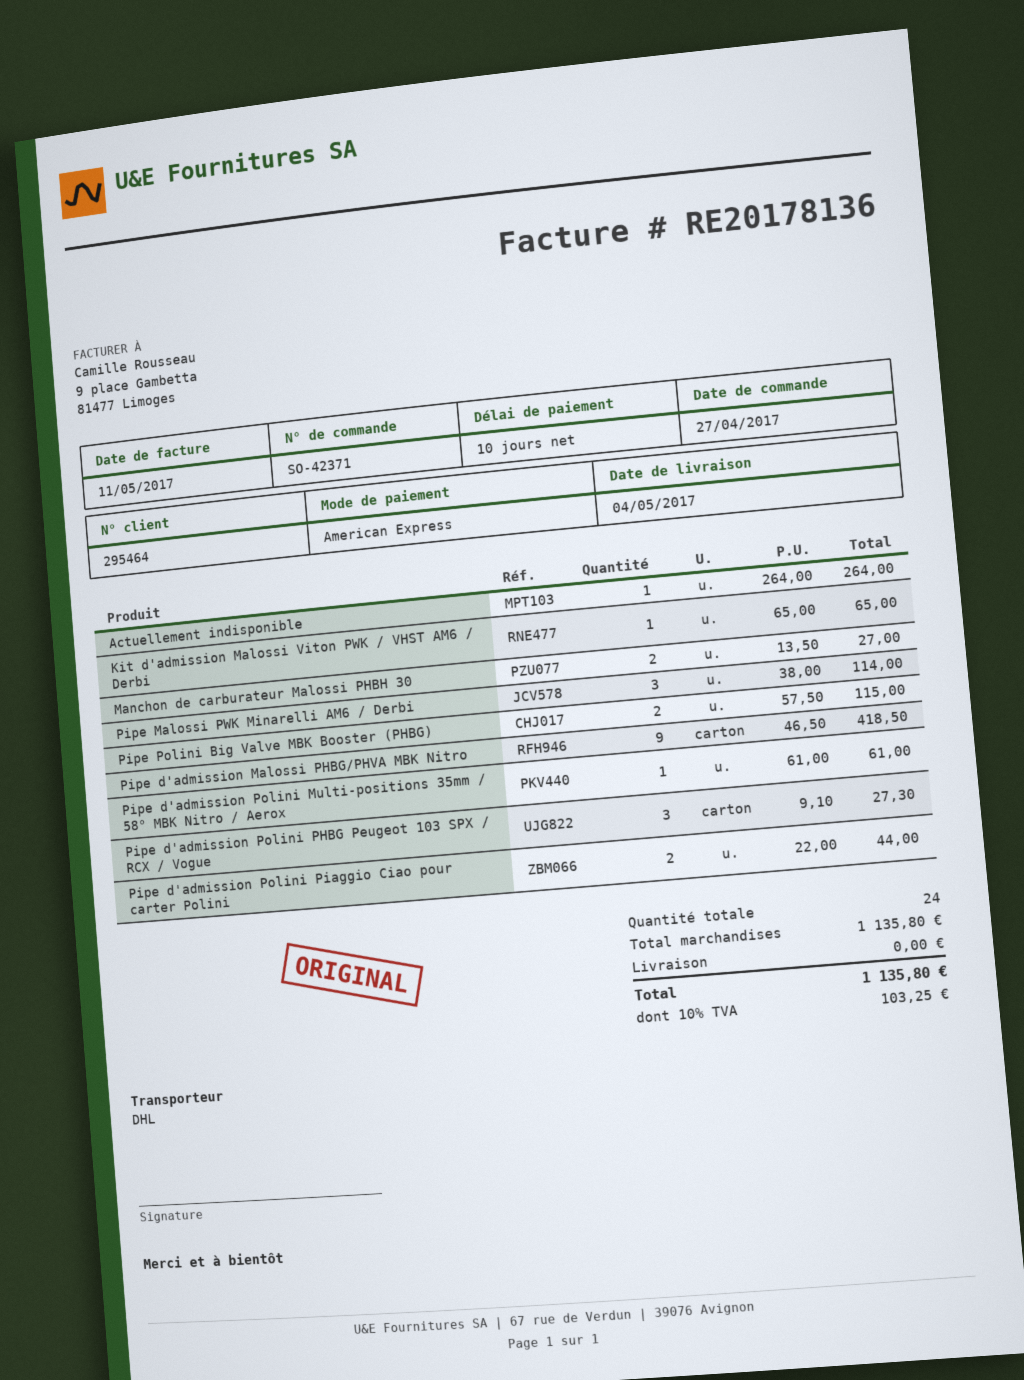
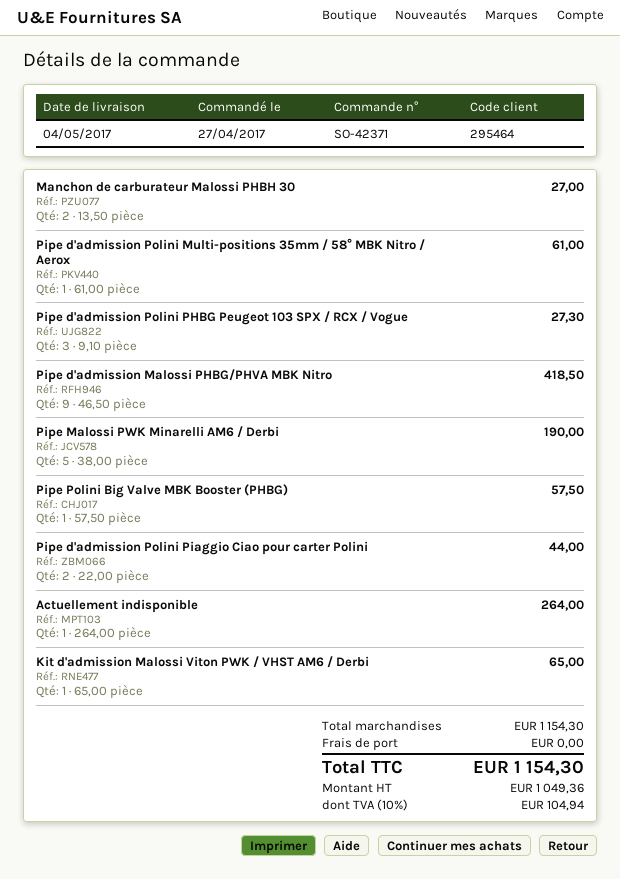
Pipe Malossi PWK Minarelli AM6 / Derbi: 3 x 38.00 = 114.00 -> 5 x 38.00 = 190.00
Pipe Polini Big Valve MBK Booster (PHBG): 2 x 57.50 = 115.00 -> 1 x 57.50 = 57.50
subtotal: 1135.80 -> 1154.30
tax: 10% = 103.25 -> 10% = 104.94
total: 1135.80 -> 1154.30

